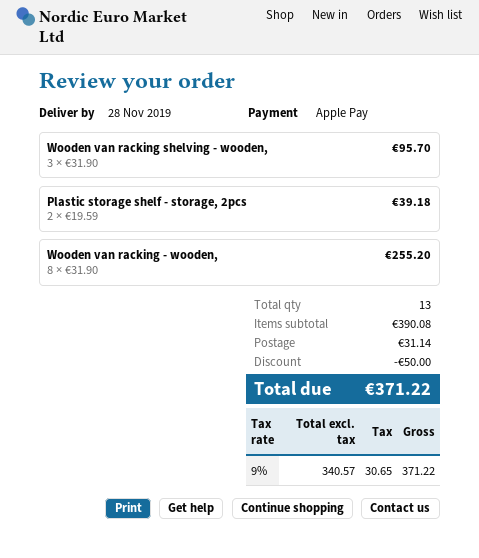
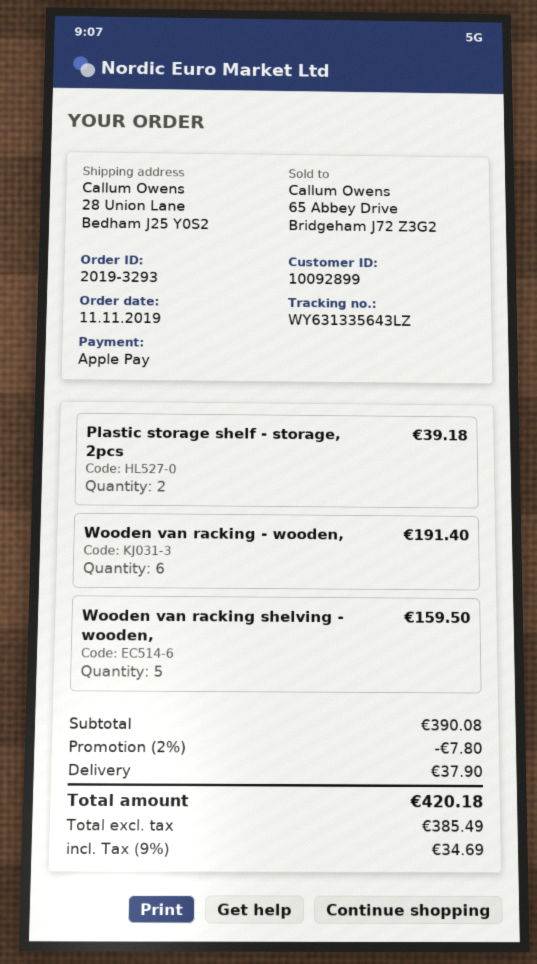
Wooden van racking shelving - wooden,: 3 for 95.70 -> 5 for 159.50
Wooden van racking - wooden,: 8 for 255.20 -> 6 for 191.40
discount: 50.00 -> 7.80
shipping: 31.14 -> 37.90
net: 340.57 -> 385.49
tax: 9% = 30.65 -> 9% = 34.69
total: 371.22 -> 420.18

